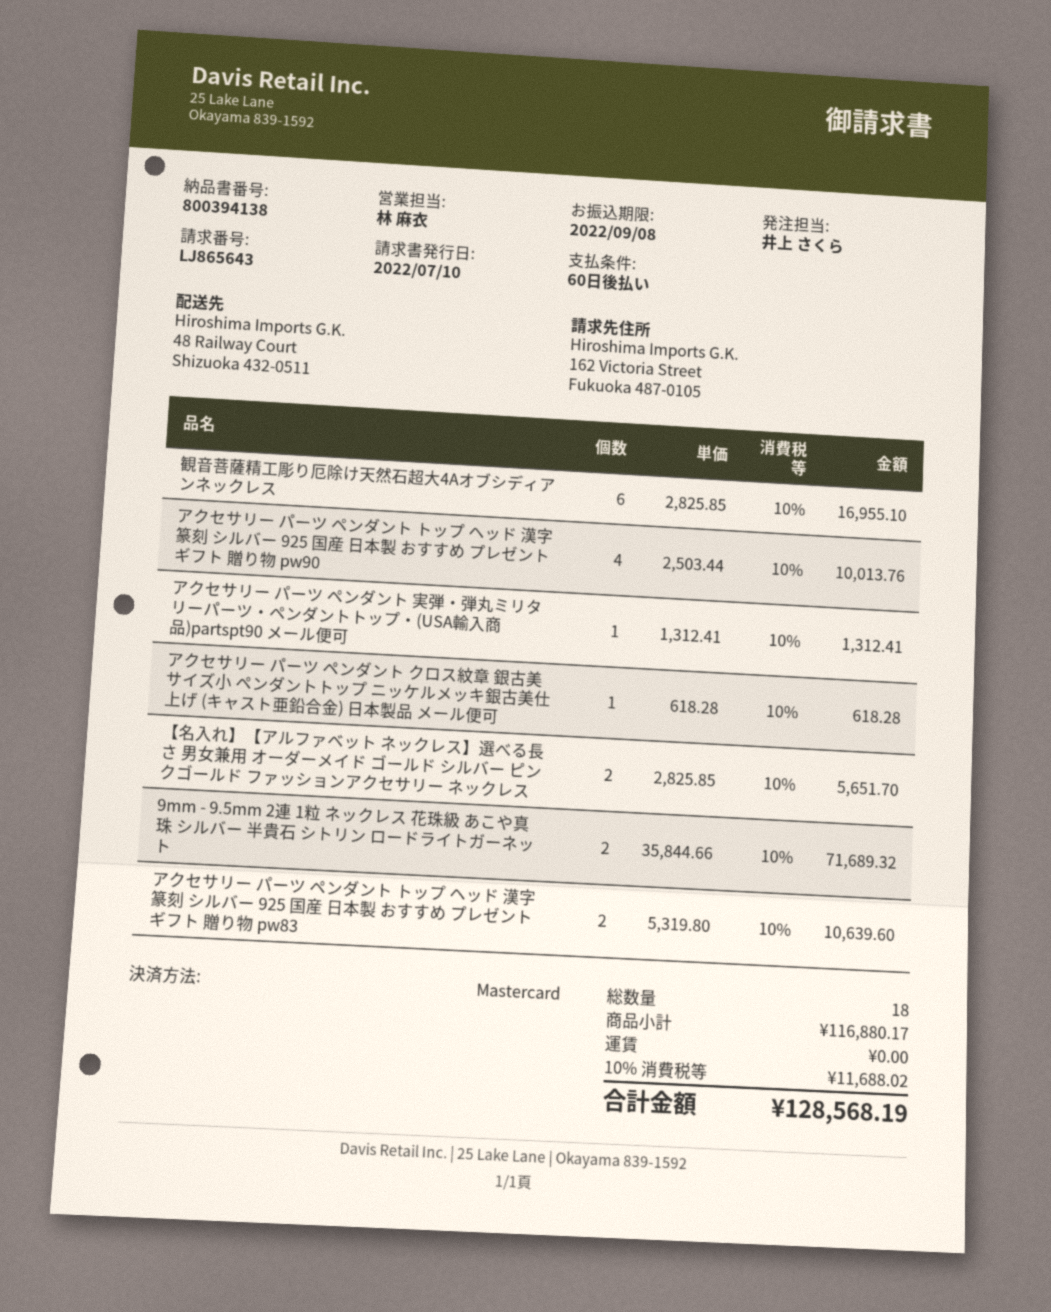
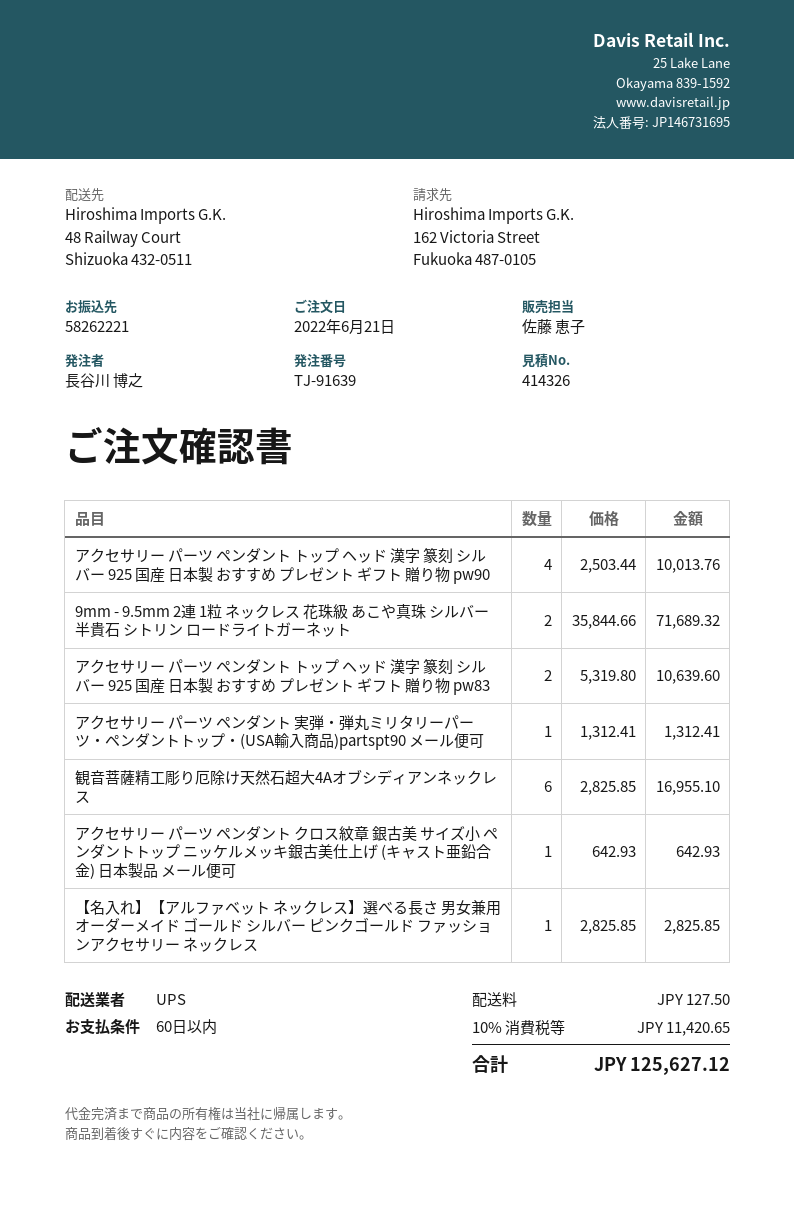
ordered by: 井上 さくら -> 長谷川 博之
sales rep: 林 麻衣 -> 佐藤 恵子
アクセサリー パーツ ペンダント クロス紋章 銀古美 サイズ小 ペンダントトップ ニッケルメッキ銀古美仕上げ (キャスト亜鉛合金) 日本製品 メール便可: 1 x 618.28 = 618.28 -> 1 x 642.93 = 642.93
【名入れ】【アルファベット ネックレス】選べる長さ 男女兼用 オーダーメイド ゴールド シルバー ピンクゴールド ファッションアクセサリー ネックレス: 2 x 2825.85 = 5651.70 -> 1 x 2825.85 = 2825.85
shipping: 0.00 -> 127.50
tax: 10% = 11688.02 -> 10% = 11420.65
total: 128568.19 -> 125627.12

